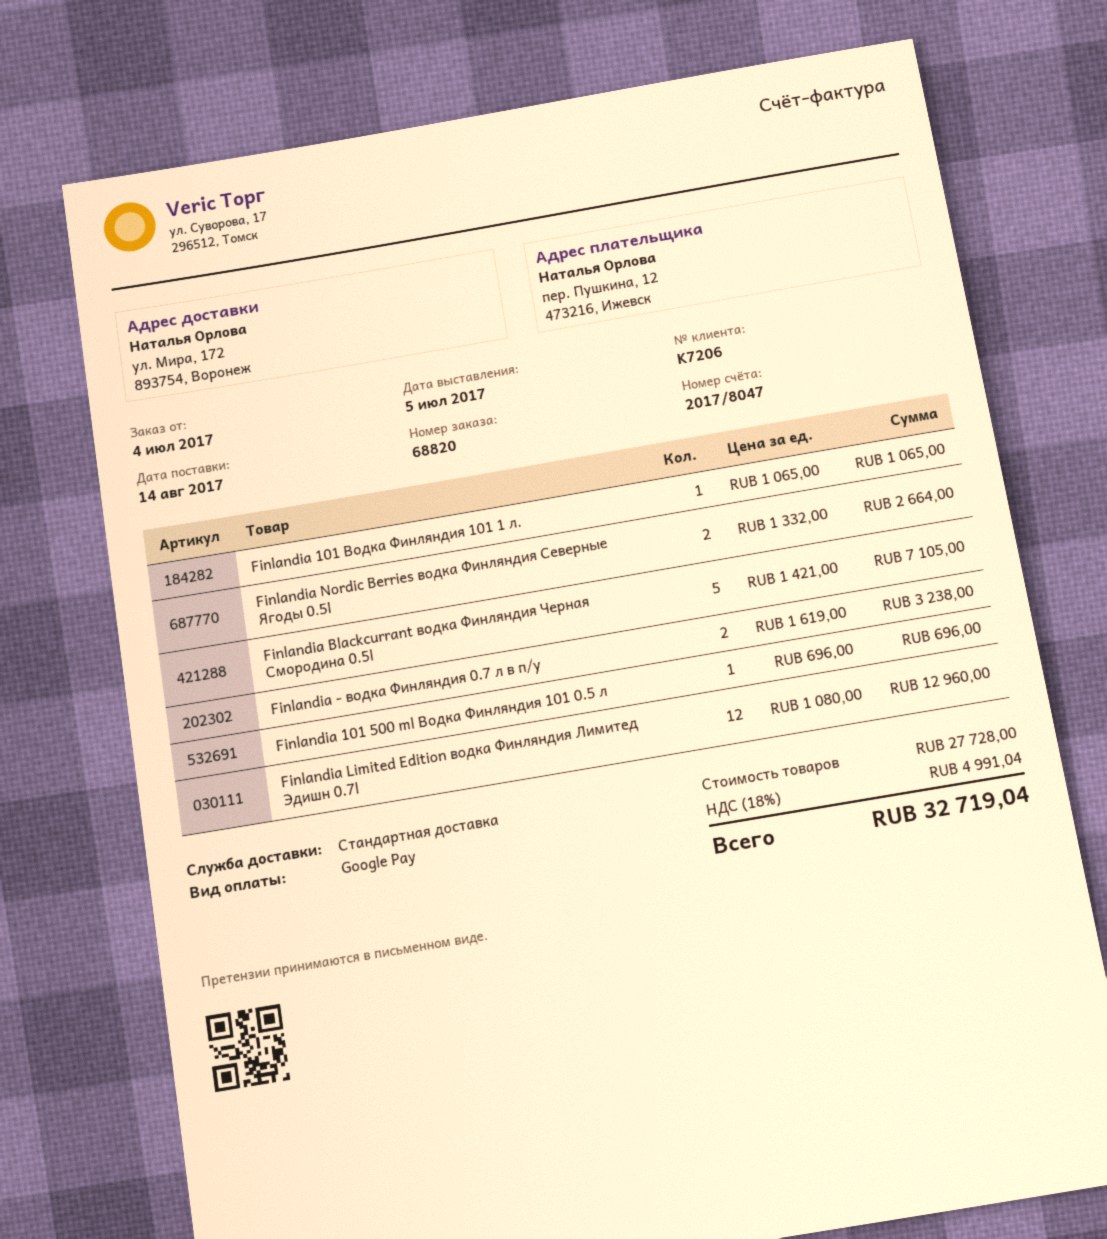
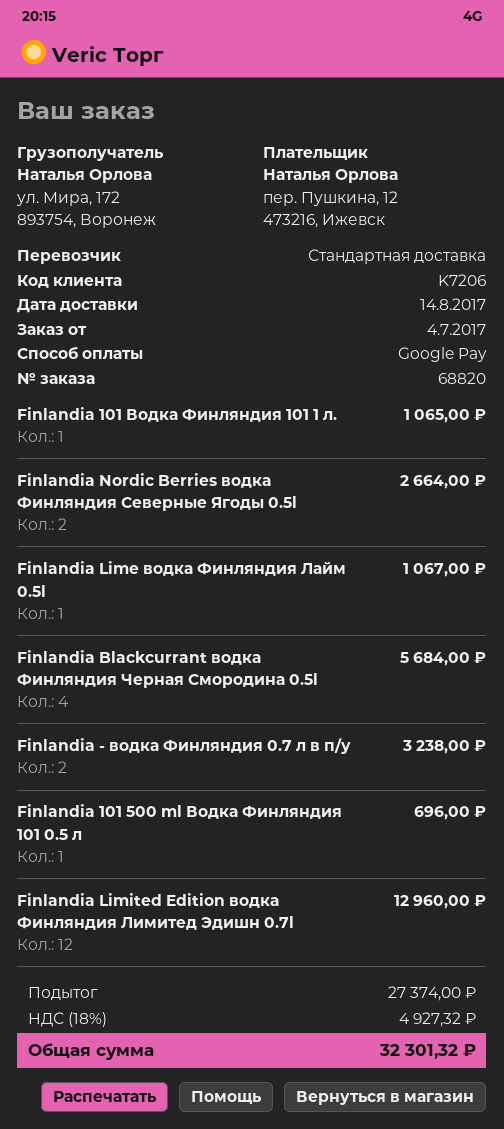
Finlandia Blackcurrant водка Финляндия Черная Смородина 0.5l: 5 for 7105.00 -> 4 for 5684.00
Finlandia Lime водка Финляндия Лайм 0.5l: none -> 1 for 1067.00
subtotal: 27728.00 -> 27374.00
tax: 18% = 4991.04 -> 18% = 4927.32
total: 32719.04 -> 32301.32

